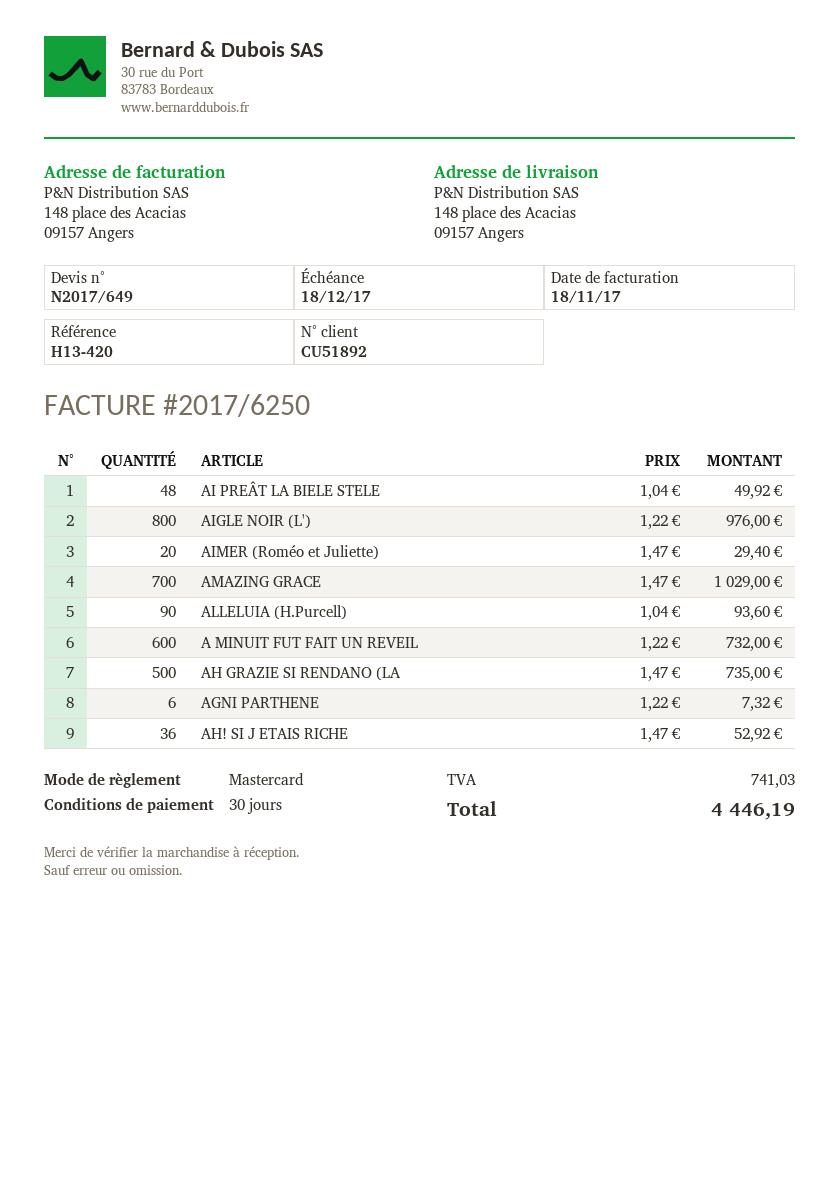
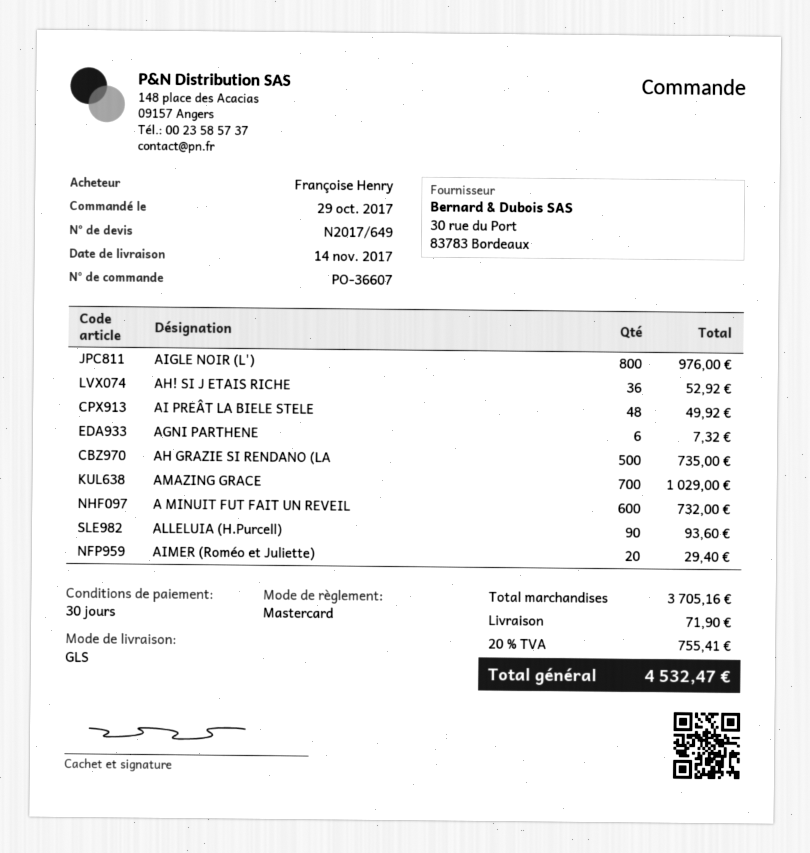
shipping: none -> 71.90
tax: 741.03 -> 755.41
total: 4446.19 -> 4532.47

